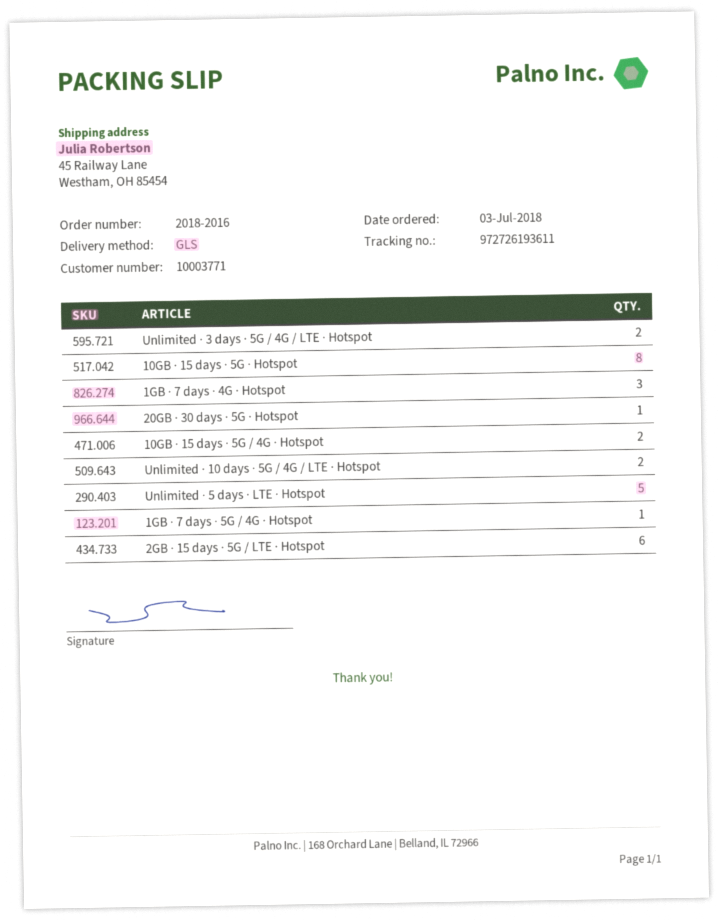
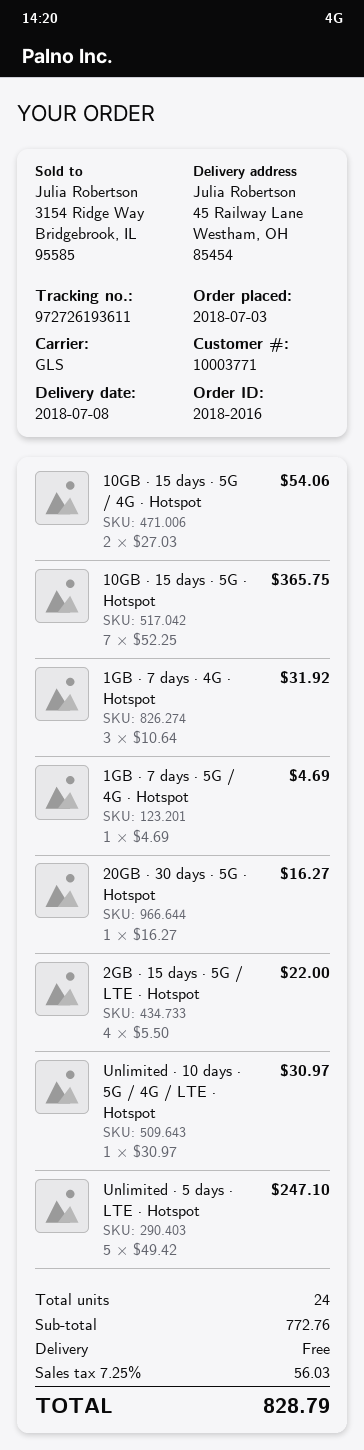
Unlimited · 3 days · 5G / 4G / LTE · Hotspot: 2 -> none
10GB · 15 days · 5G · Hotspot: 8 -> 7
Unlimited · 10 days · 5G / 4G / LTE · Hotspot: 2 -> 1
2GB · 15 days · 5G / LTE · Hotspot: 6 -> 4

